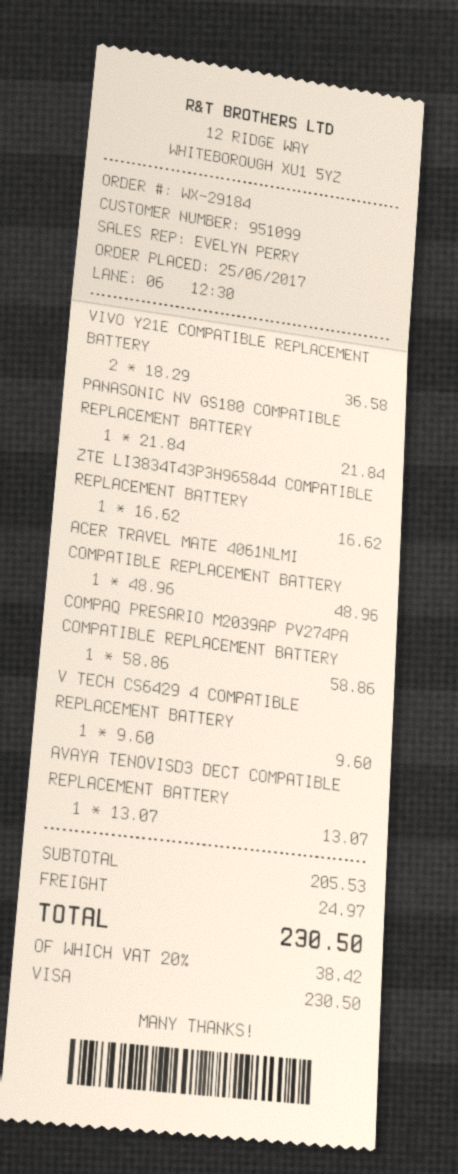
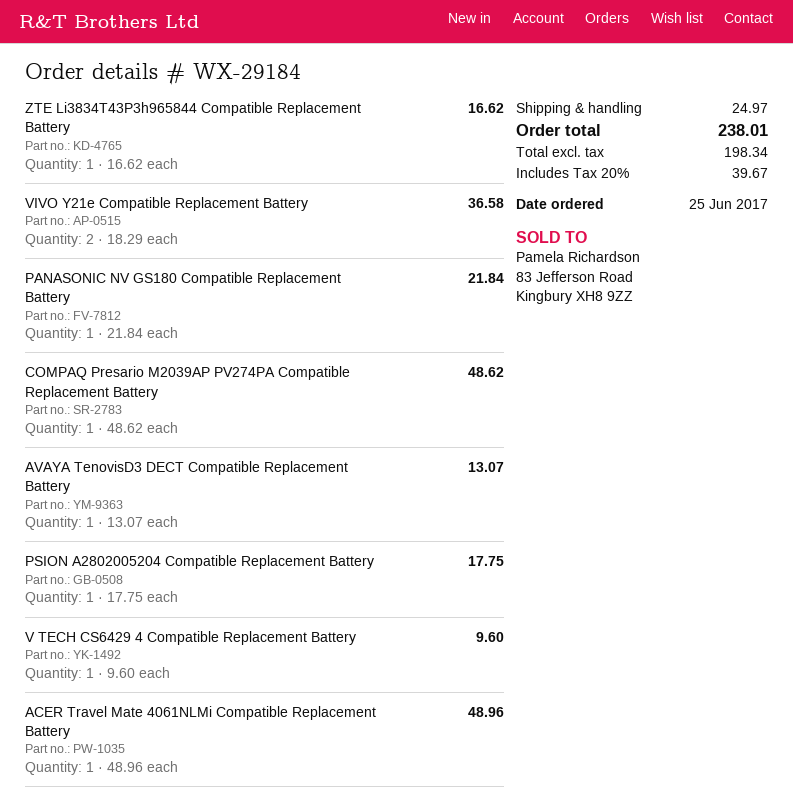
COMPAQ PRESARIO M2039AP PV274PA COMPATIBLE REPLACEMENT BATTERY: 1 x 58.86 = 58.86 -> 1 x 48.62 = 48.62
PSION A2802005204 Compatible Replacement Battery: none -> 1 x 17.75 = 17.75
tax: 20% = 38.42 -> 20% = 39.67
total: 230.50 -> 238.01

